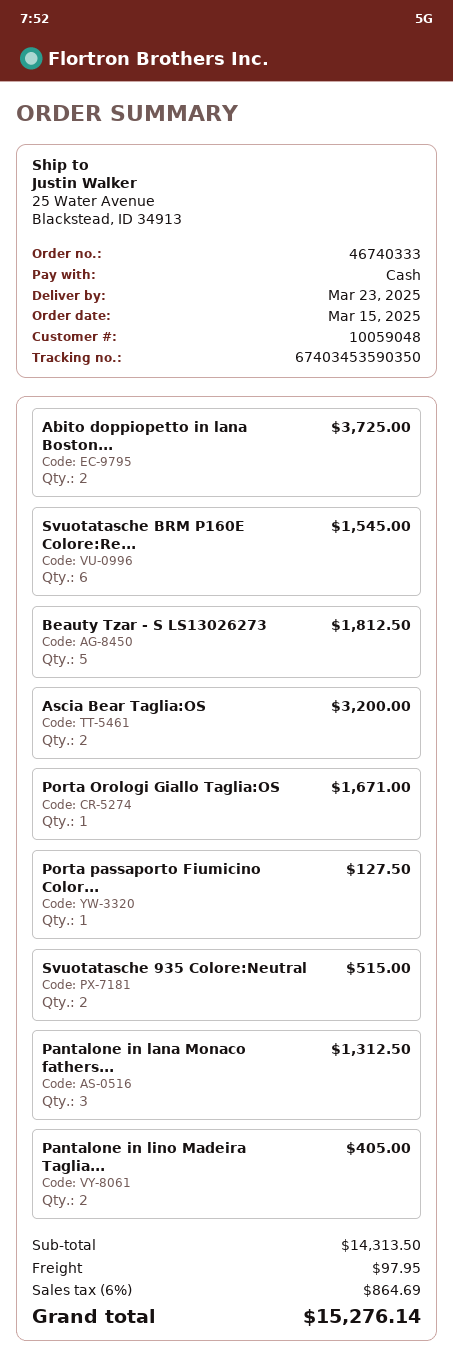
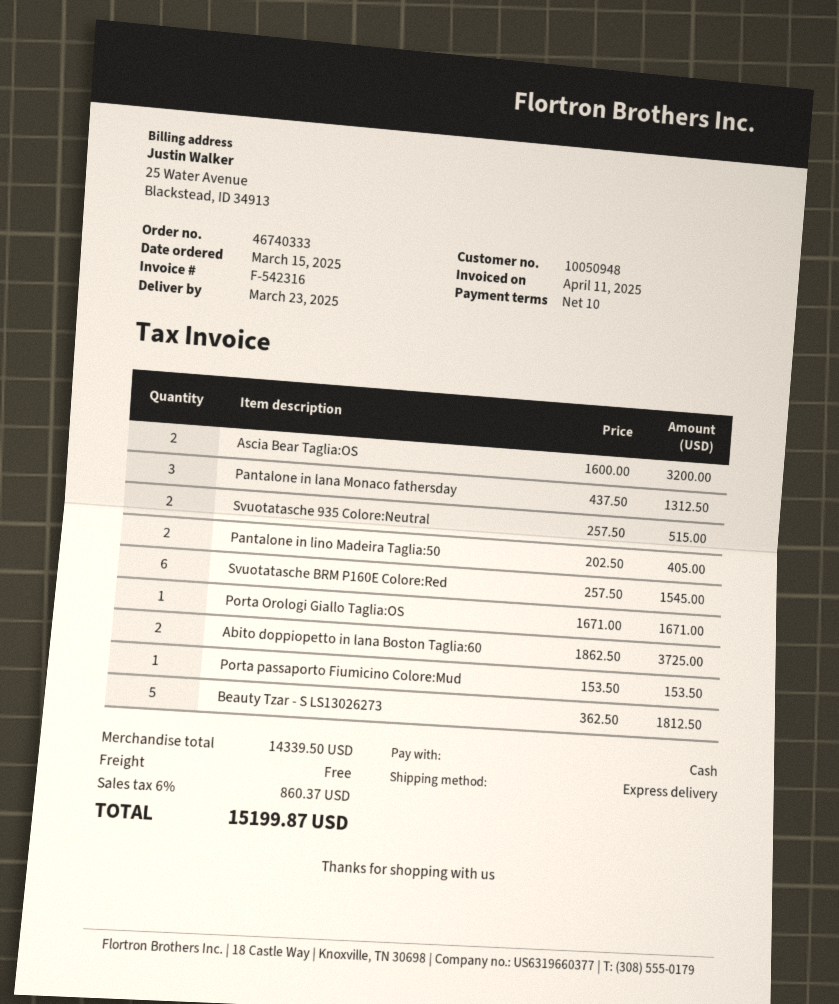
customer number: 10059048 -> 10050948
Porta passaporto Fiumicino Color...: 1 for 127.50 -> 1 for 153.50
subtotal: 14313.50 -> 14339.50
shipping: 97.95 -> 0.00
tax: 6% = 864.69 -> 6% = 860.37
total: 15276.14 -> 15199.87

